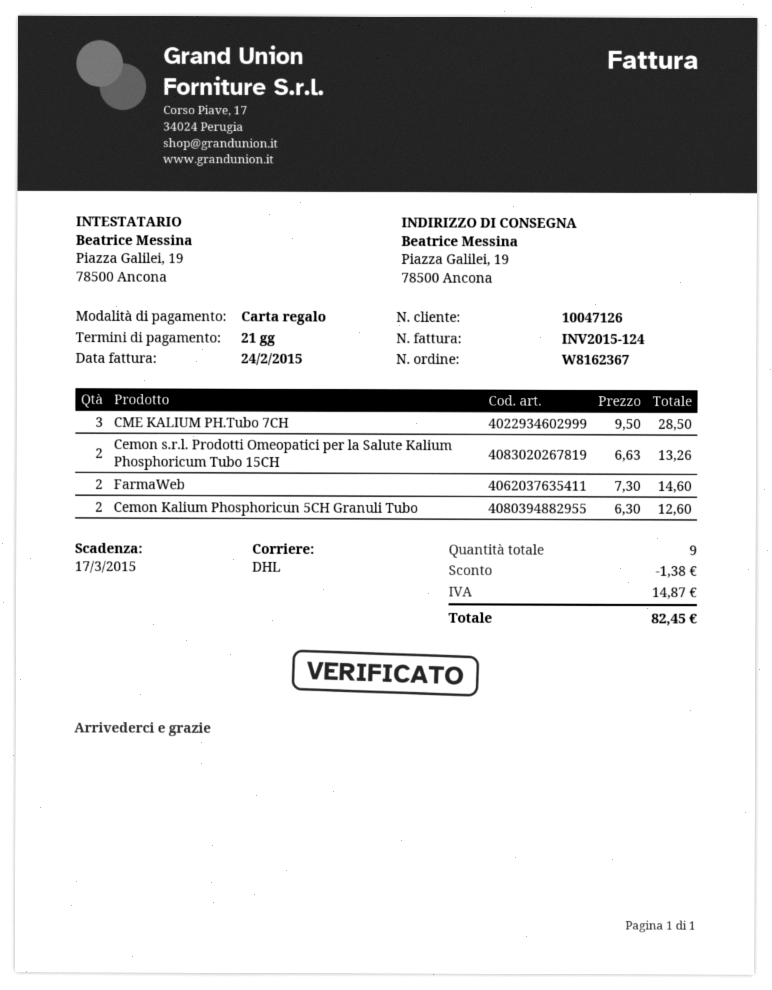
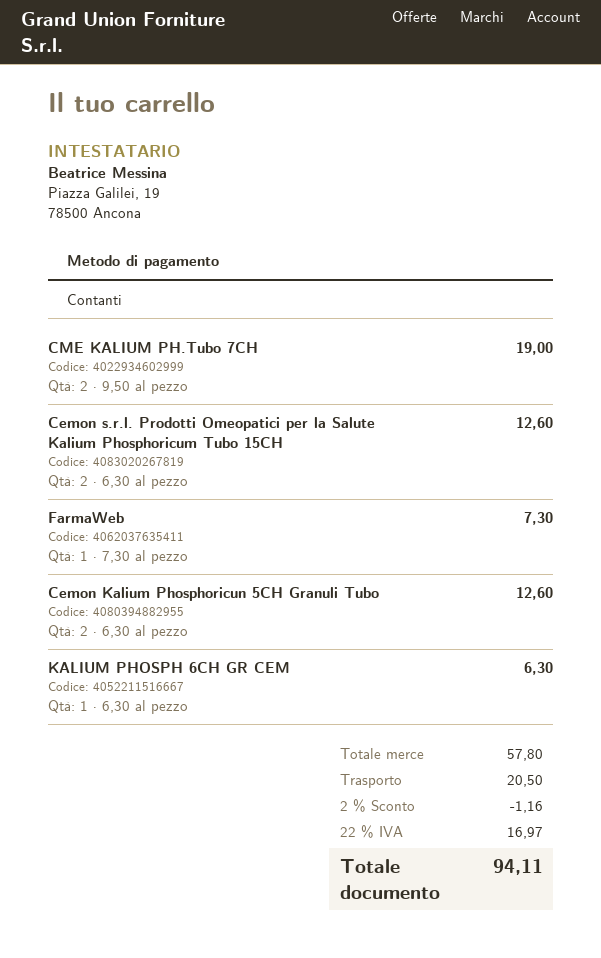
payment method: gift card -> cash
CME KALIUM PH.Tubo 7CH: 3 x 9.50 = 28.50 -> 2 x 9.50 = 19.00
Cemon s.r.l. Prodotti Omeopatici per la Salute Kalium Phosphoricum Tubo 15CH: 2 x 6.63 = 13.26 -> 2 x 6.30 = 12.60
FarmaWeb: 2 x 7.30 = 14.60 -> 1 x 7.30 = 7.30
KALIUM PHOSPH 6CH GR CEM: none -> 1 x 6.30 = 6.30
discount: 1.38 -> 1.16
shipping: none -> 20.50
tax: 14.87 -> 16.97
total: 82.45 -> 94.11

